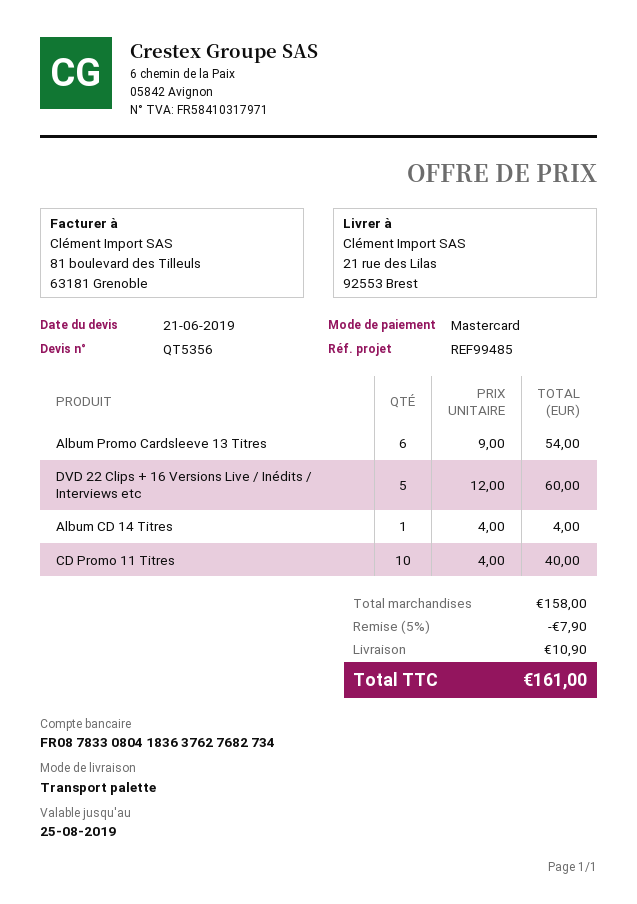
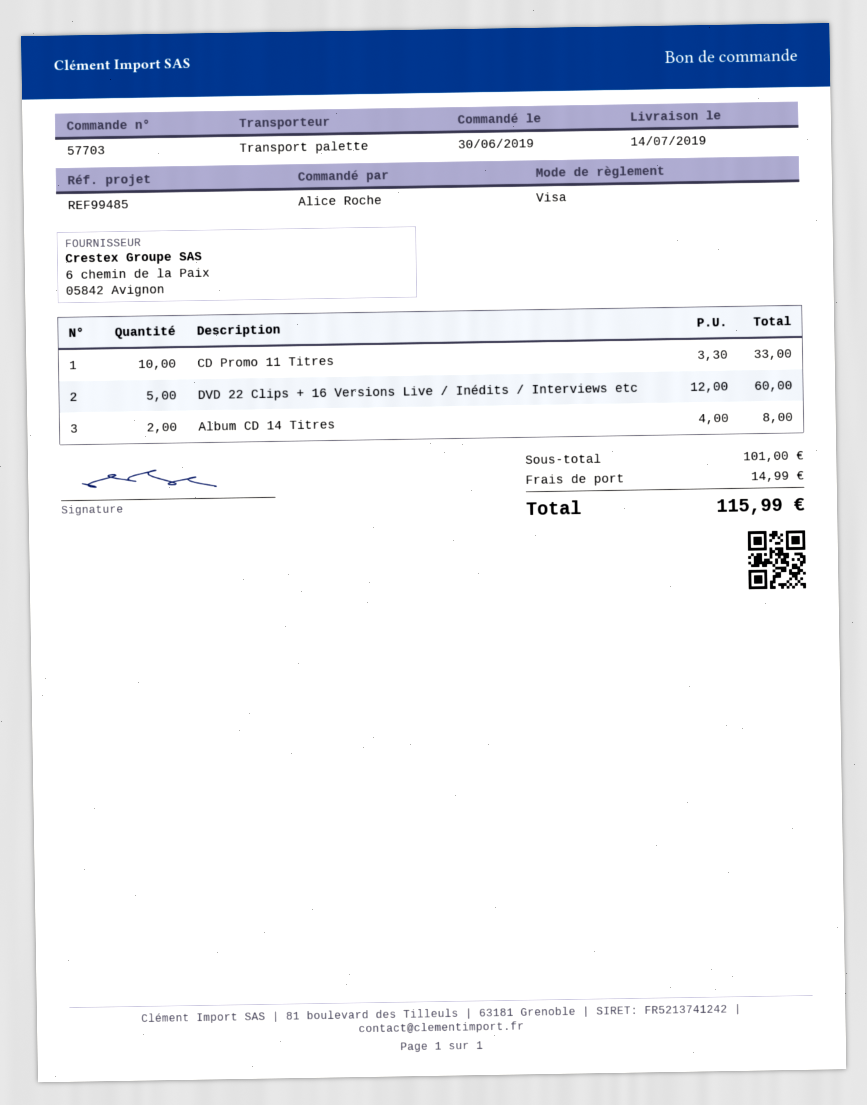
payment method: Mastercard -> Visa
Album Promo Cardsleeve 13 Titres: 6 x 9.00 = 54.00 -> none
Album CD 14 Titres: 1 x 4.00 = 4.00 -> 2 x 4.00 = 8.00
CD Promo 11 Titres: 10 x 4.00 = 40.00 -> 10 x 3.30 = 33.00
subtotal: 158.00 -> 101.00
discount: 5% = 7.90 -> none
shipping: 10.90 -> 14.99
total: 161.00 -> 115.99

